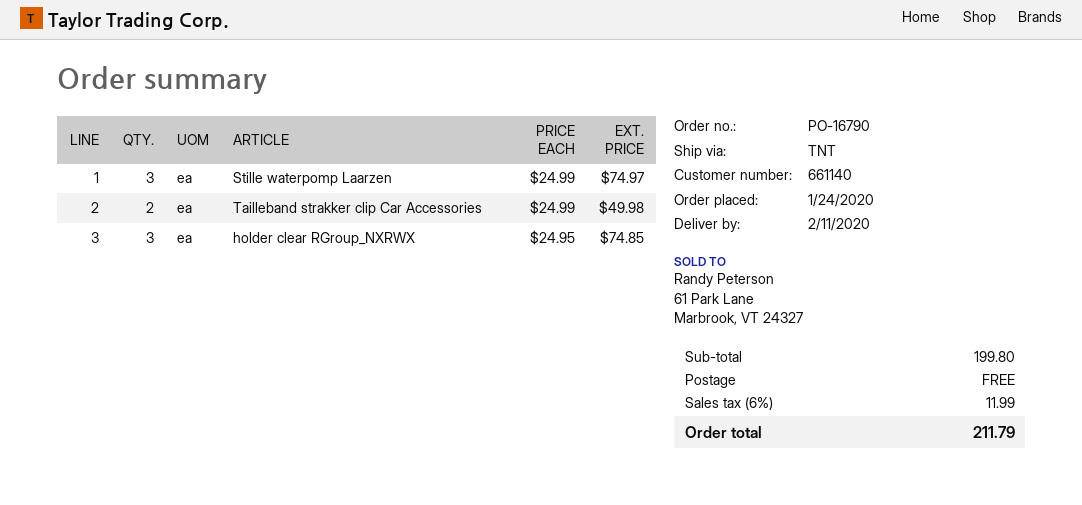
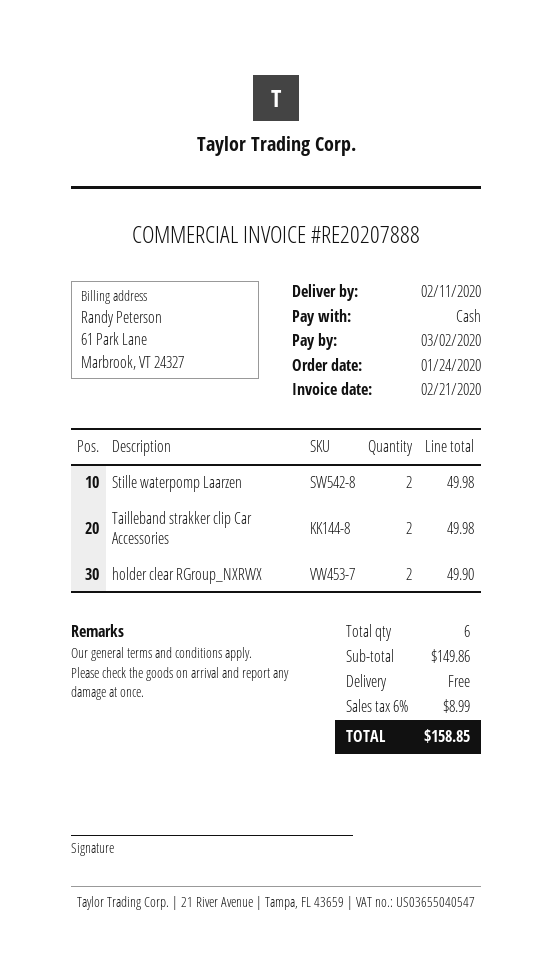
Stille waterpomp Laarzen: 3 for 74.97 -> 2 for 49.98
holder clear RGroup_NXRWX: 3 for 74.85 -> 2 for 49.90
subtotal: 199.80 -> 149.86
tax: 6% = 11.99 -> 6% = 8.99
total: 211.79 -> 158.85

